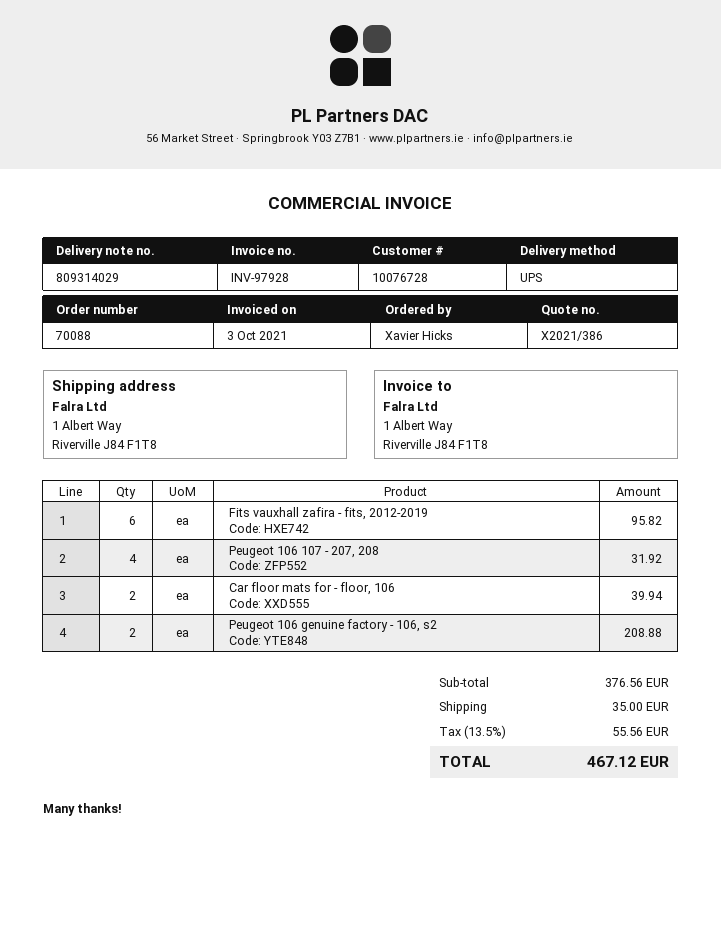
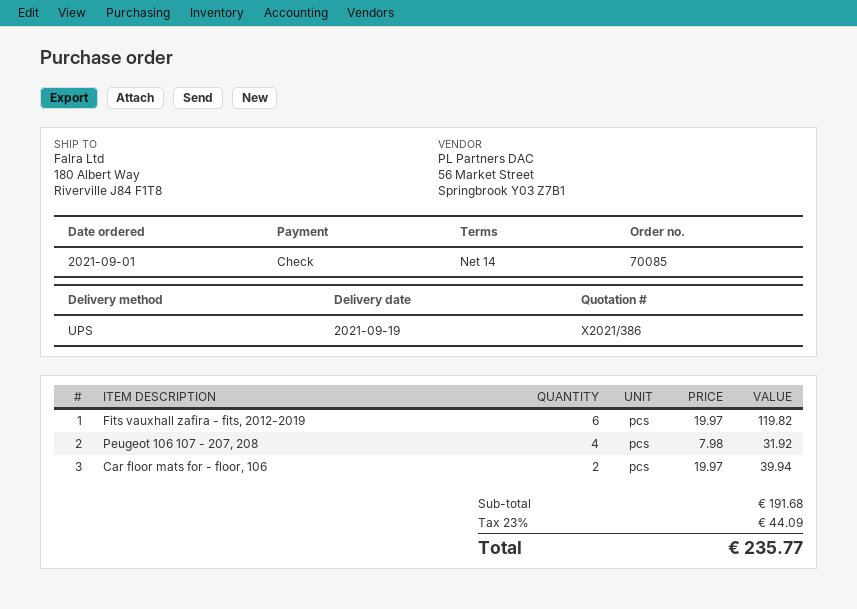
order number: 70088 -> 70085
ship to: 1 Albert Way, Riverville J84 F1T8 -> 180 Albert Way, Riverville J84 F1T8
Fits vauxhall zafira - fits, 2012-2019: 6 for 95.82 -> 6 for 119.82
Peugeot 106 genuine factory - 106, s2: 2 for 208.88 -> none
subtotal: 376.56 -> 191.68
shipping: 35.00 -> none
tax: 13.5% = 55.56 -> 23% = 44.09
total: 467.12 -> 235.77

